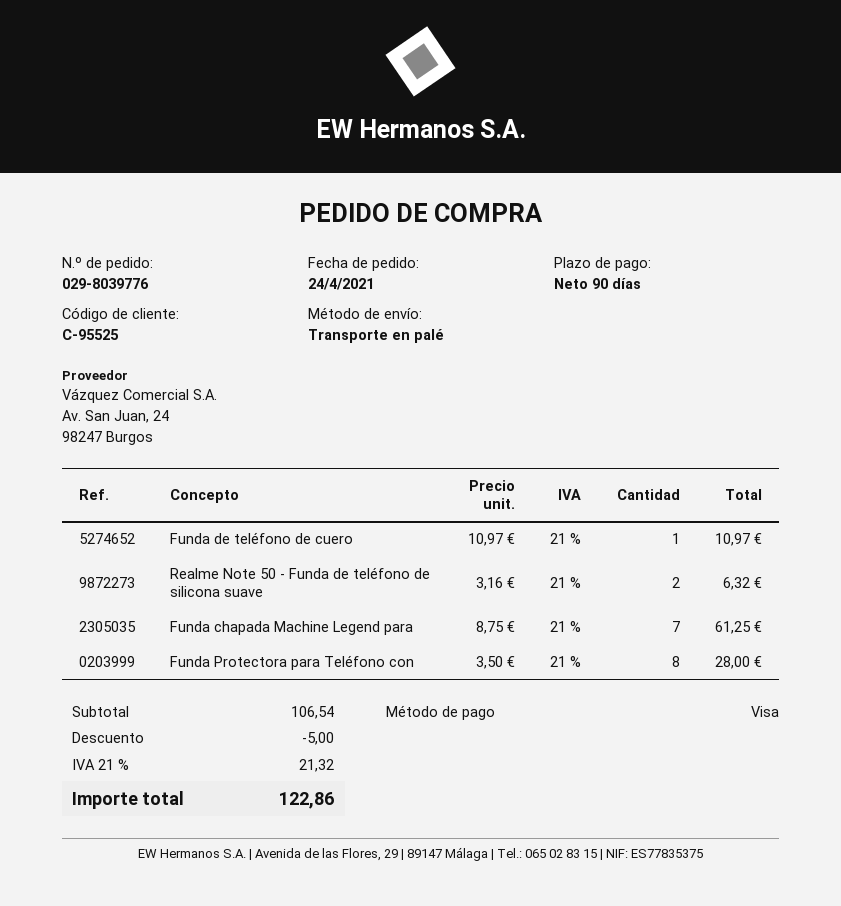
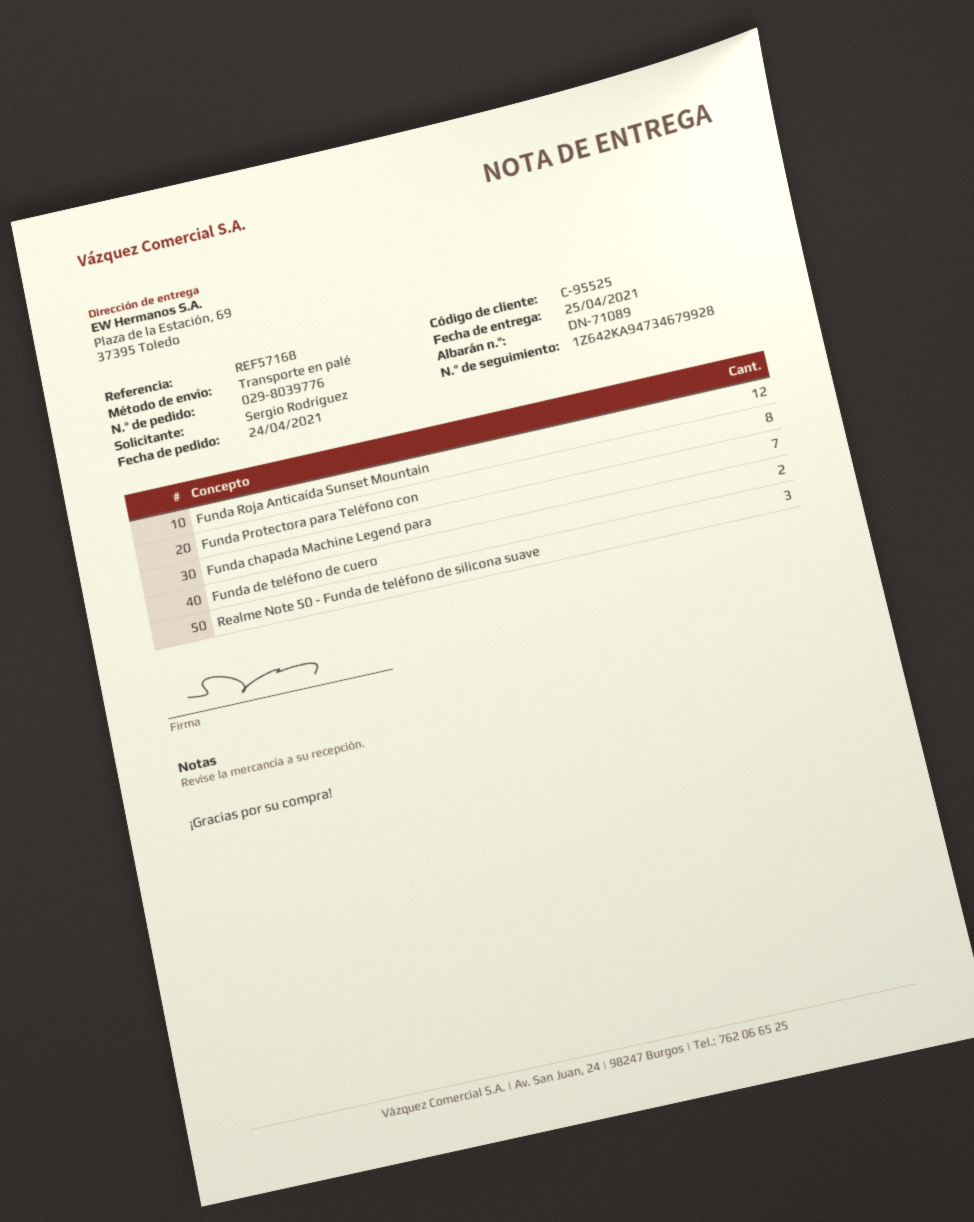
Funda de teléfono de cuero: 1 -> 2
Realme Note 50 - Funda de teléfono de silicona suave: 2 -> 3
Funda Roja Anticaída Sunset Mountain: none -> 12

